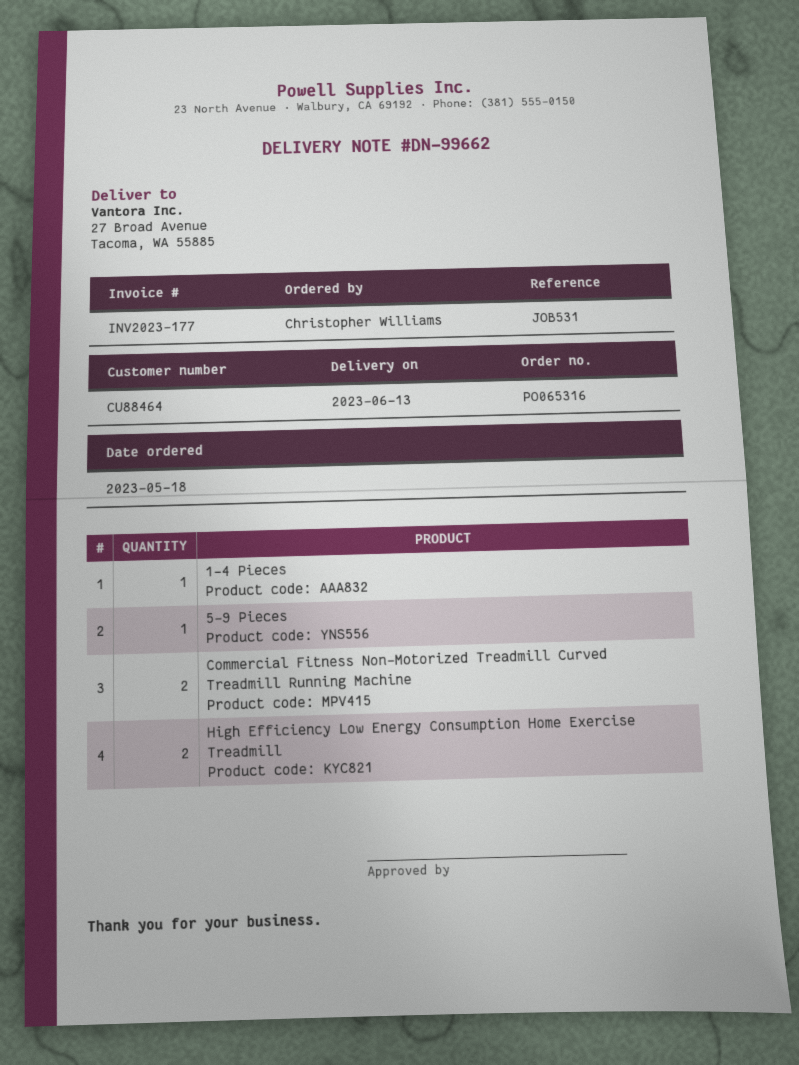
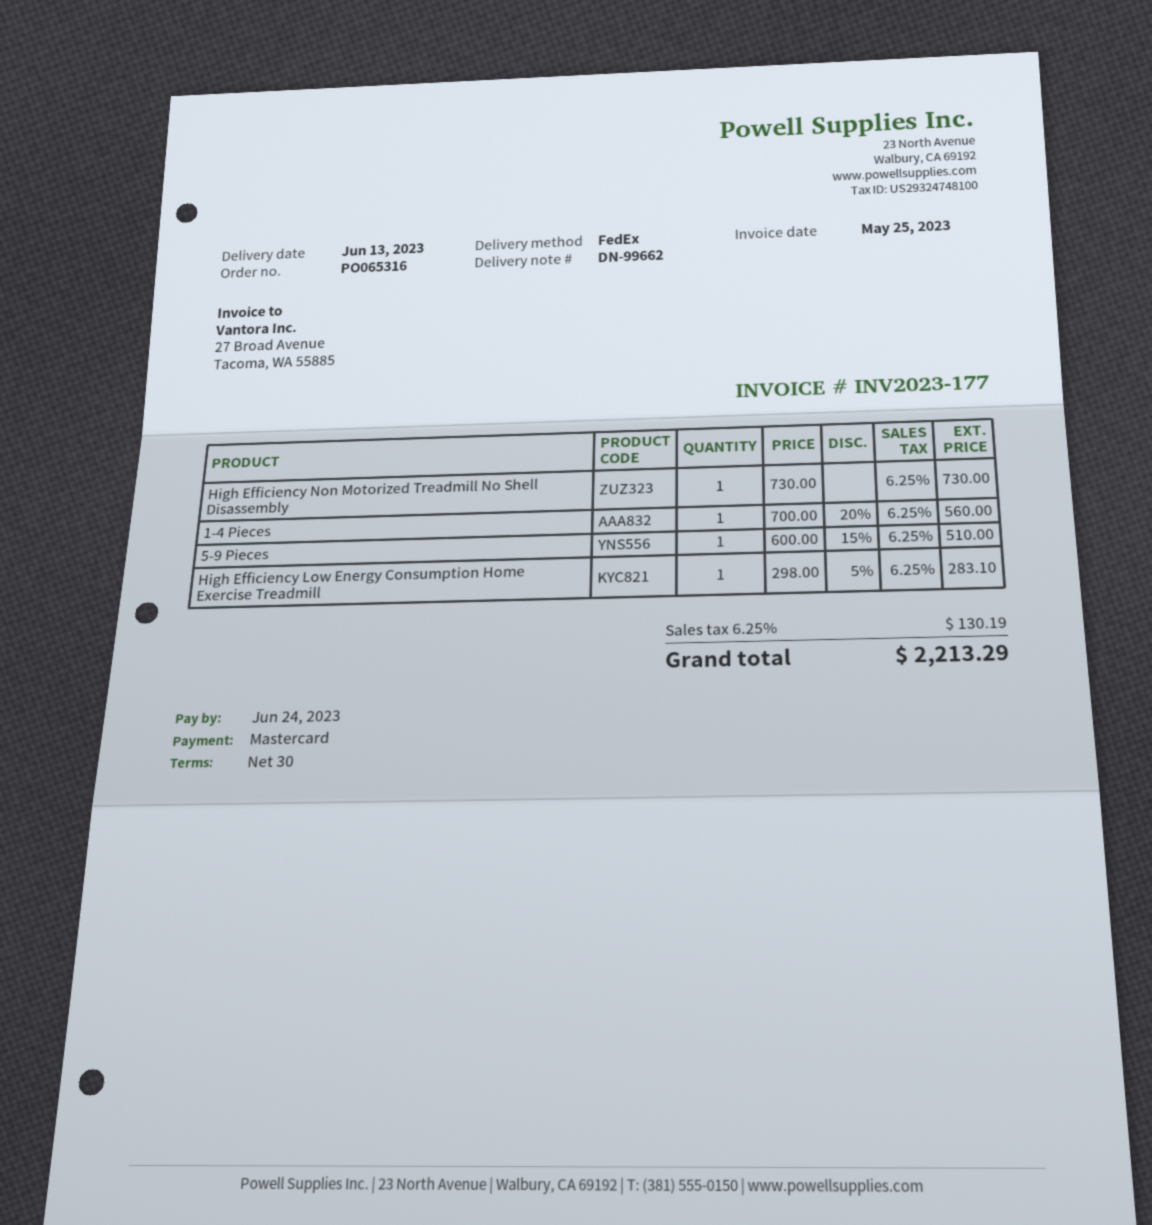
Commercial Fitness Non-Motorized Treadmill Curved Treadmill Running Machine: 2 -> none
High Efficiency Low Energy Consumption Home Exercise Treadmill: 2 -> 1
High Efficiency Non Motorized Treadmill No Shell Disassembly: none -> 1

